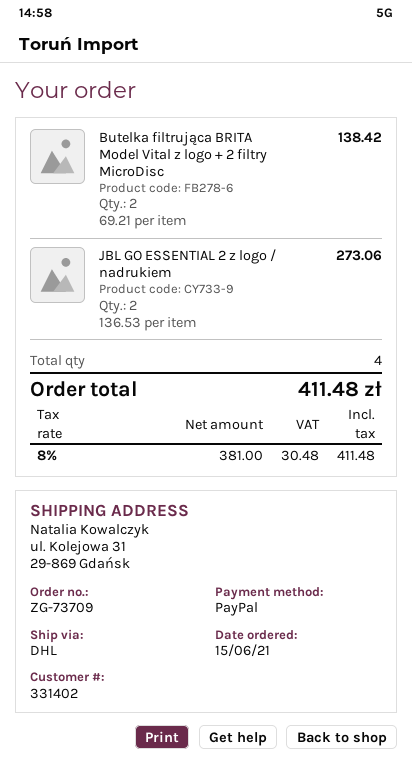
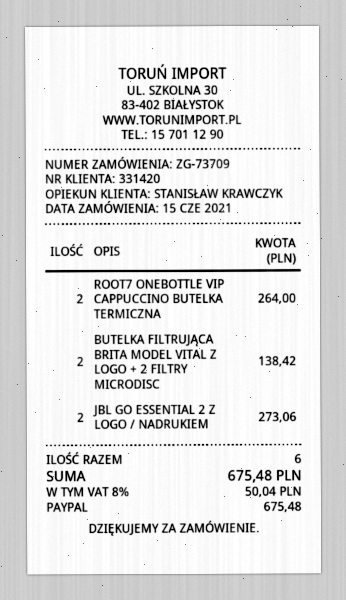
customer number: 331402 -> 331420
ROOT7 ONEBOTTLE VIP CAPPUCCINO BUTELKA TERMICZNA: none -> 2 for 264.00
total quantity: 4 -> 6
tax: 8% = 30.48 -> 8% = 50.04
total: 411.48 -> 675.48

